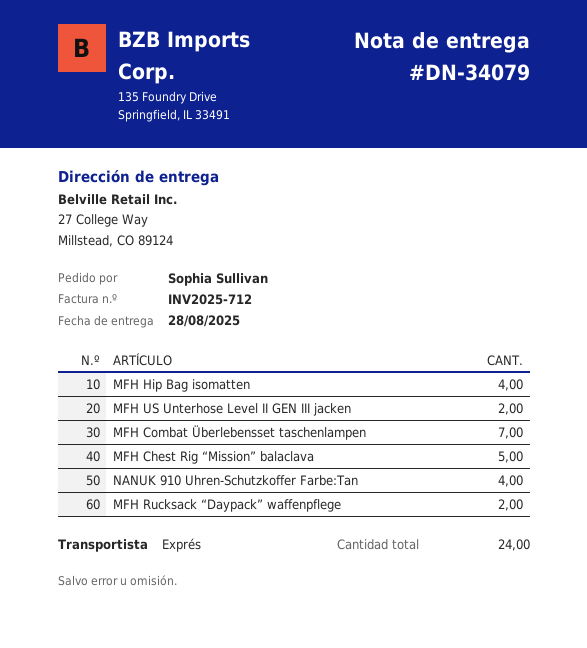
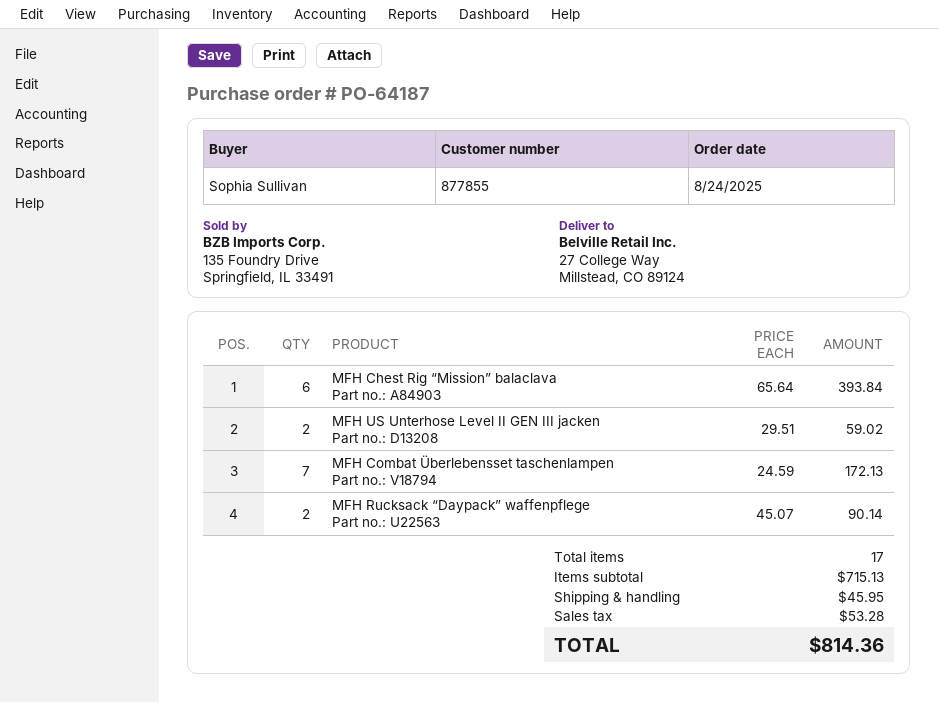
MFH Hip Bag isomatten: 4 -> none
MFH Chest Rig “Mission” balaclava: 5 -> 6
NANUK 910 Uhren-Schutzkoffer Farbe:Tan: 4 -> none
total quantity: 24 -> 17

